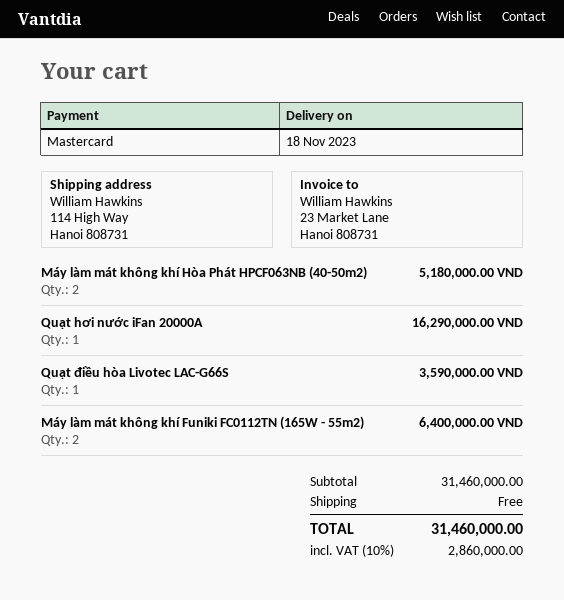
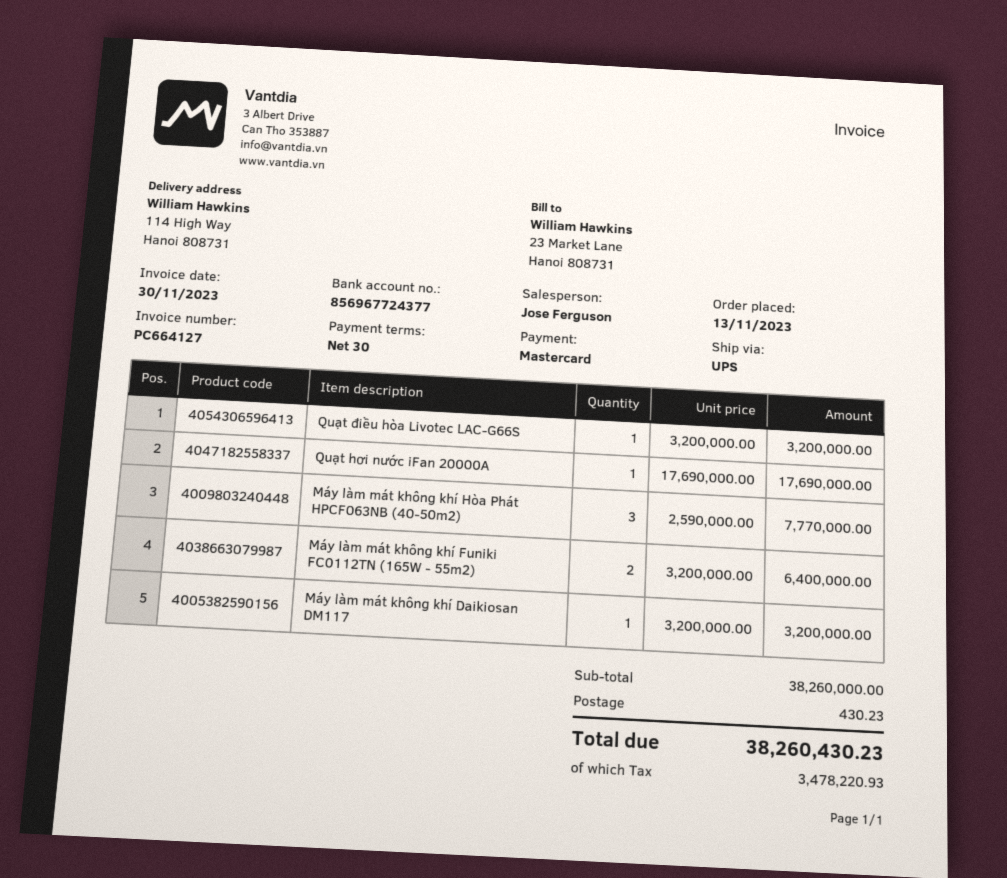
Máy làm mát không khí Hòa Phát HPCF063NB (40-50m2): 2 for 5180000.00 -> 3 for 7770000.00
Quạt hơi nước iFan 20000A: 1 for 16290000.00 -> 1 for 17690000.00
Quạt điều hòa Livotec LAC-G66S: 1 for 3590000.00 -> 1 for 3200000.00
Máy làm mát không khí Daikiosan DM117: none -> 1 for 3200000.00
subtotal: 31460000.00 -> 38260000.00
shipping: 0.00 -> 430.23
tax: 2860000.00 -> 3478220.93
total: 31460000.00 -> 38260430.23

